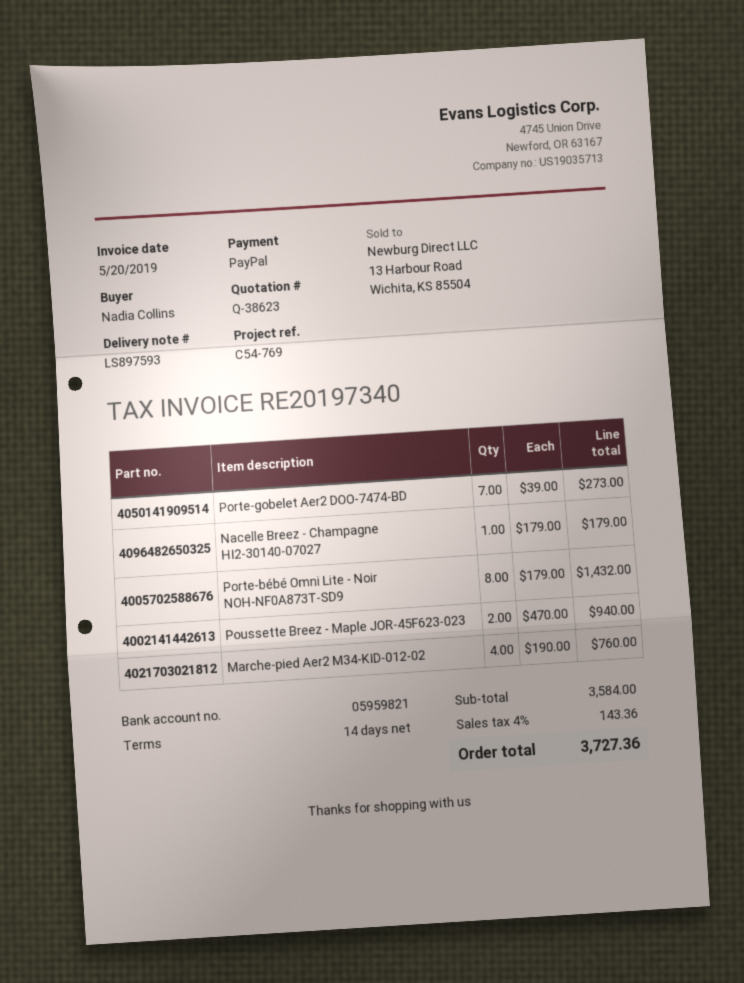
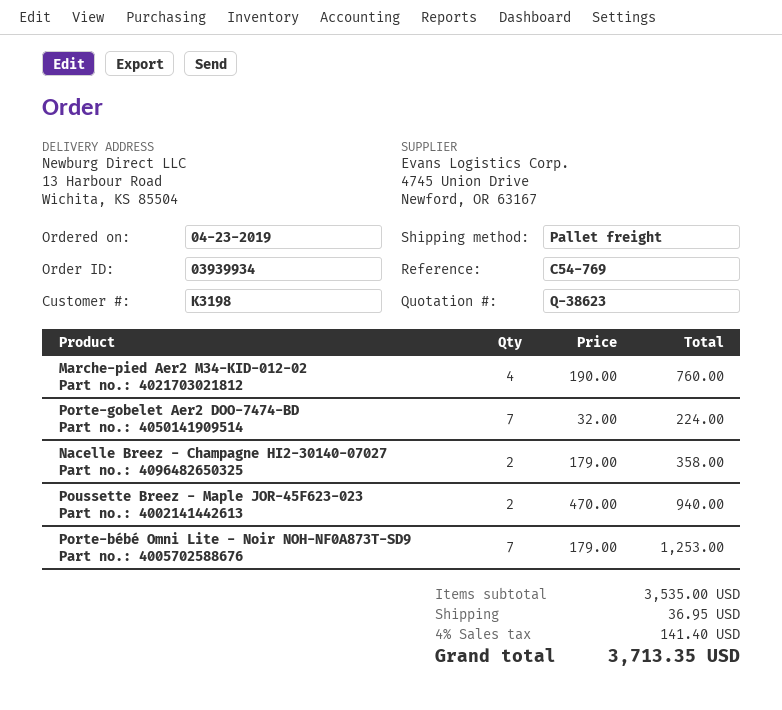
Porte-gobelet Aer2 DOO-7474-BD: 7 x 39.00 = 273.00 -> 7 x 32.00 = 224.00
Nacelle Breez - Champagne HI2-30140-07027: 1 x 179.00 = 179.00 -> 2 x 179.00 = 358.00
Porte-bébé Omni Lite - Noir NOH-NF0A873T-SD9: 8 x 179.00 = 1432.00 -> 7 x 179.00 = 1253.00
subtotal: 3584.00 -> 3535.00
shipping: none -> 36.95
tax: 4% = 143.36 -> 4% = 141.40
total: 3727.36 -> 3713.35

